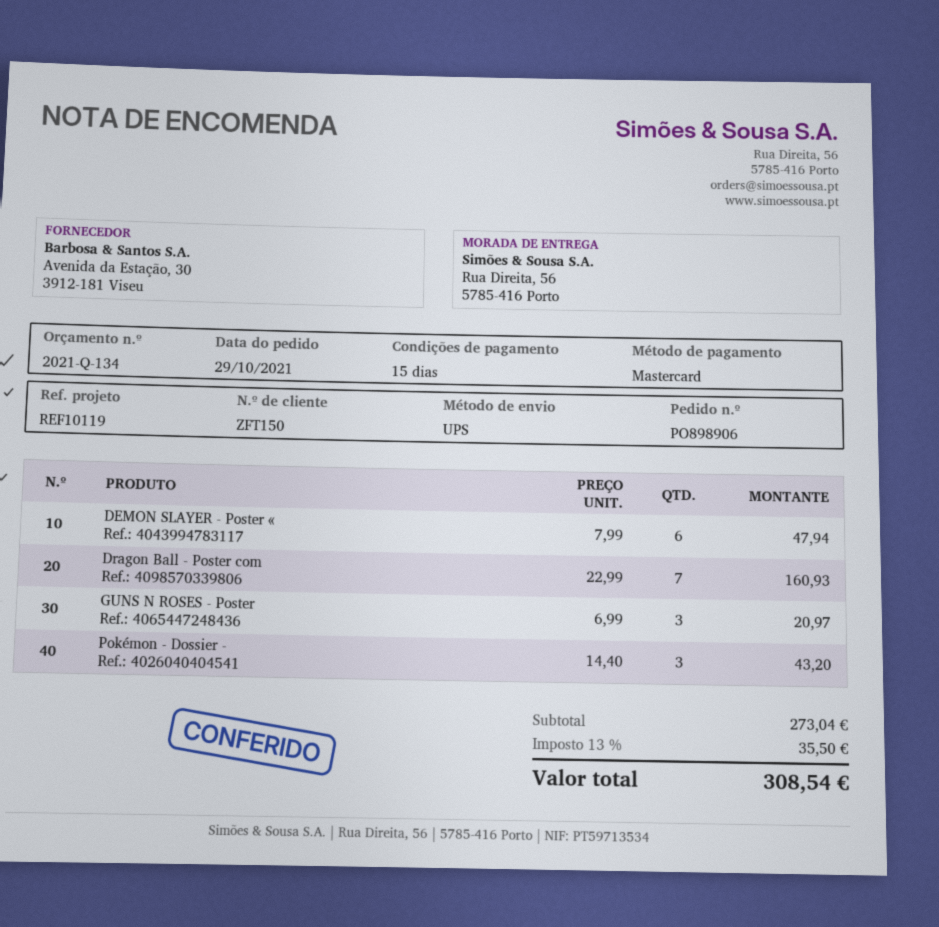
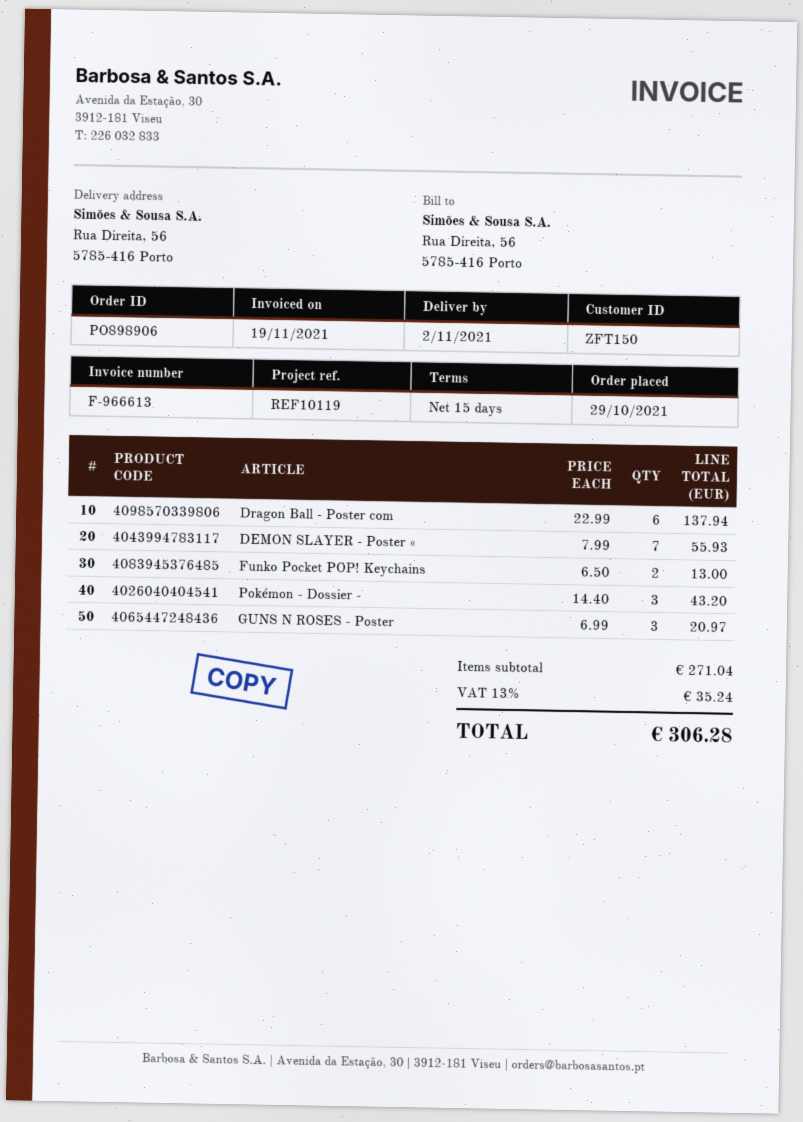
DEMON SLAYER - Poster «: 6 x 7.99 = 47.94 -> 7 x 7.99 = 55.93
Dragon Ball - Poster com: 7 x 22.99 = 160.93 -> 6 x 22.99 = 137.94
Funko Pocket POP! Keychains: none -> 2 x 6.50 = 13.00
subtotal: 273.04 -> 271.04
tax: 13% = 35.50 -> 13% = 35.24
total: 308.54 -> 306.28

